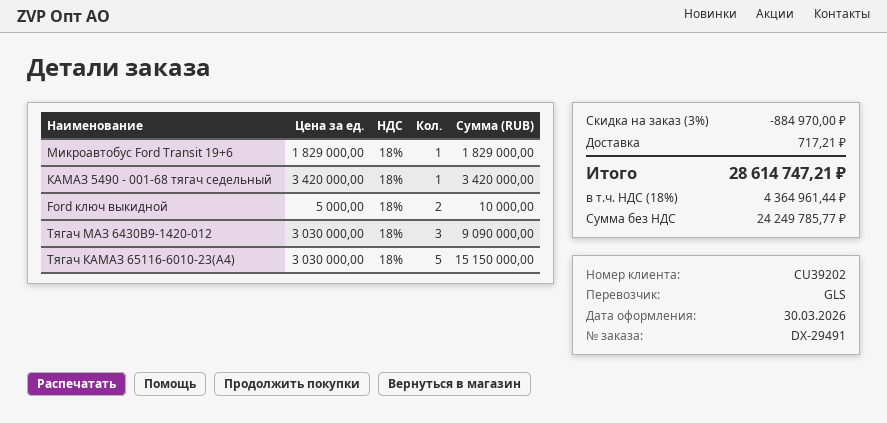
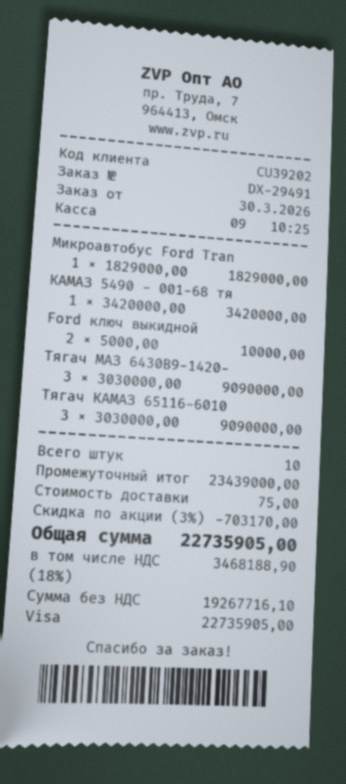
Тягач КАМАЗ 65116-6010-23(A4): 5 x 3030000.00 = 15150000.00 -> 3 x 3030000.00 = 9090000.00
discount: 3% = 884970.00 -> 3% = 703170.00
shipping: 717.21 -> 75.00
net: 24249785.77 -> 19267716.10
tax: 18% = 4364961.44 -> 18% = 3468188.90
total: 28614747.21 -> 22735905.00

